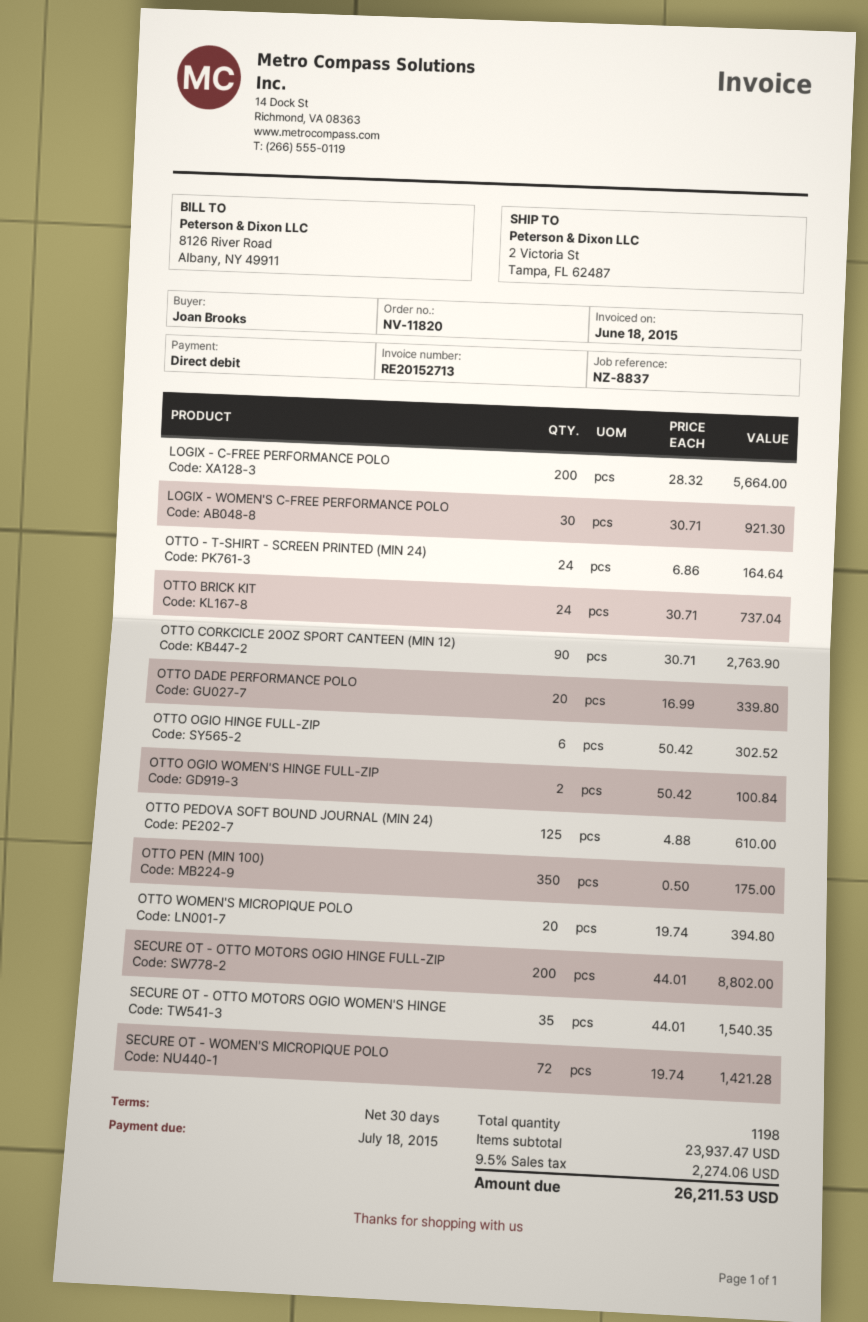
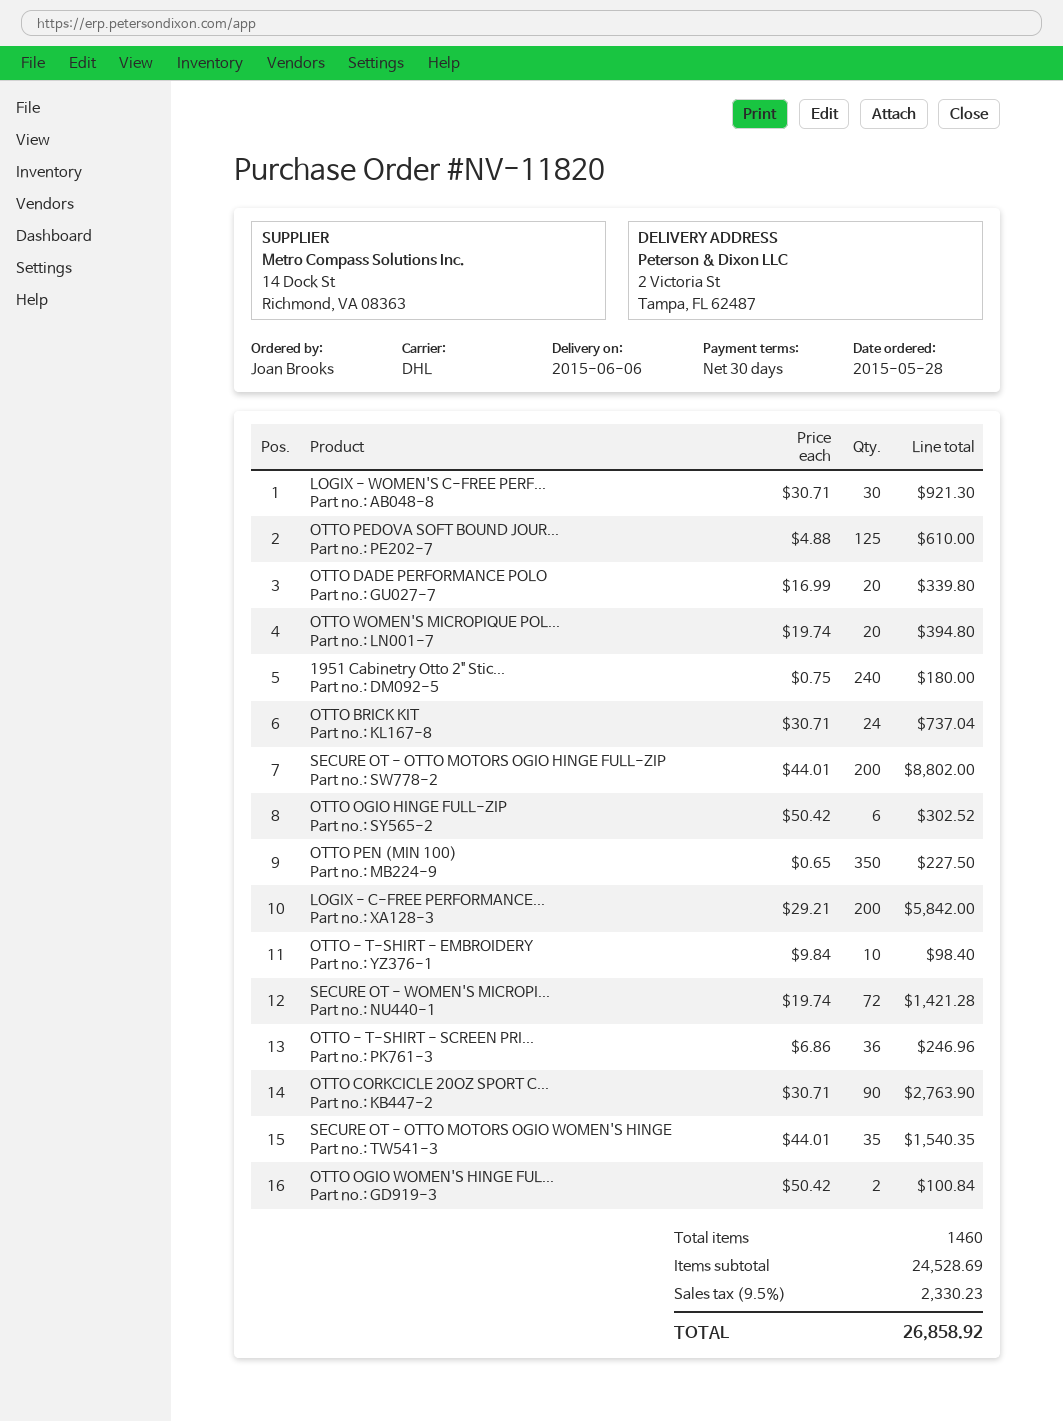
LOGIX - C-FREE PERFORMANCE POLO: 200 x 28.32 = 5664.00 -> 200 x 29.21 = 5842.00
OTTO - T-SHIRT - SCREEN PRINTED (MIN 24): 24 x 6.86 = 164.64 -> 36 x 6.86 = 246.96
OTTO PEN (MIN 100): 350 x 0.50 = 175.00 -> 350 x 0.65 = 227.50
1951 Cabinetry Otto 2" Stic...: none -> 240 x 0.75 = 180.00
OTTO - T-SHIRT - EMBROIDERY: none -> 10 x 9.84 = 98.40
total quantity: 1198 -> 1460
subtotal: 23937.47 -> 24528.69
tax: 9.5% = 2274.06 -> 9.5% = 2330.23
total: 26211.53 -> 26858.92

